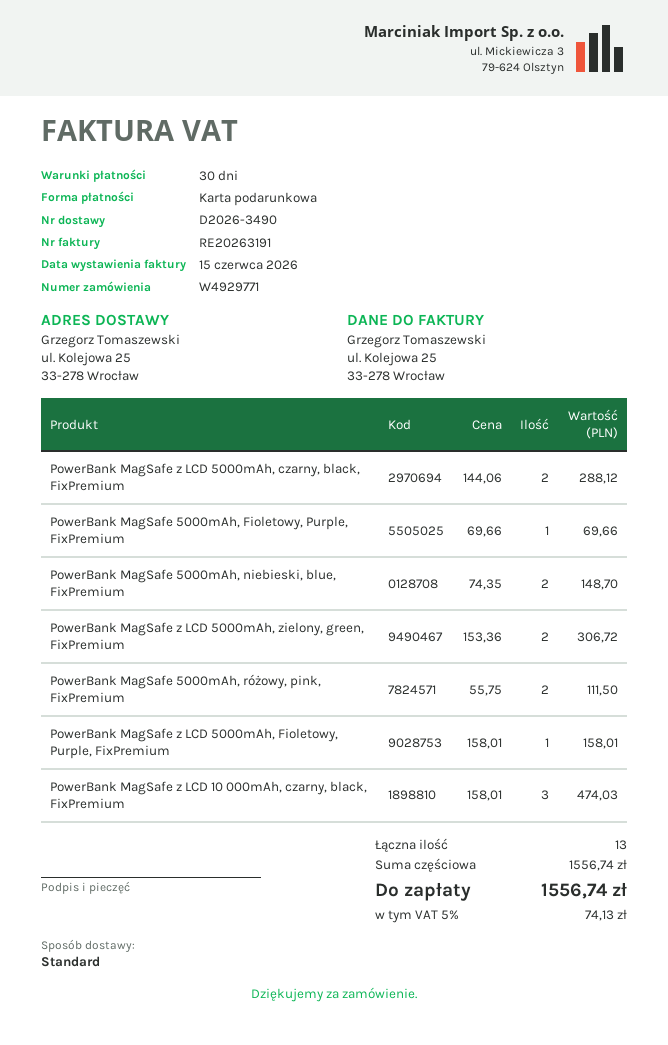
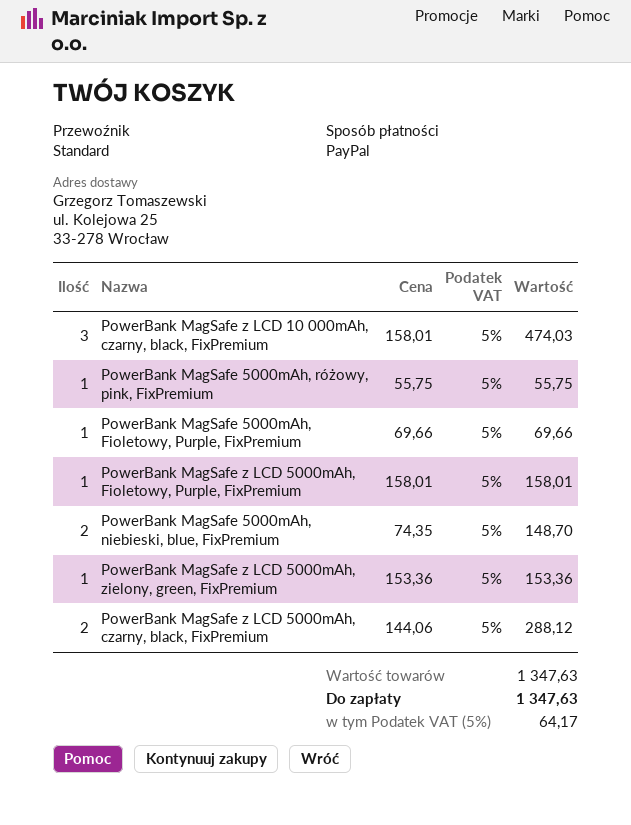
payment method: gift card -> PayPal
PowerBank MagSafe z LCD 5000mAh, zielony, green, FixPremium: 2 x 153.36 = 306.72 -> 1 x 153.36 = 153.36
PowerBank MagSafe 5000mAh, różowy, pink, FixPremium: 2 x 55.75 = 111.50 -> 1 x 55.75 = 55.75
subtotal: 1556.74 -> 1347.63
tax: 5% = 74.13 -> 5% = 64.17
total: 1556.74 -> 1347.63

